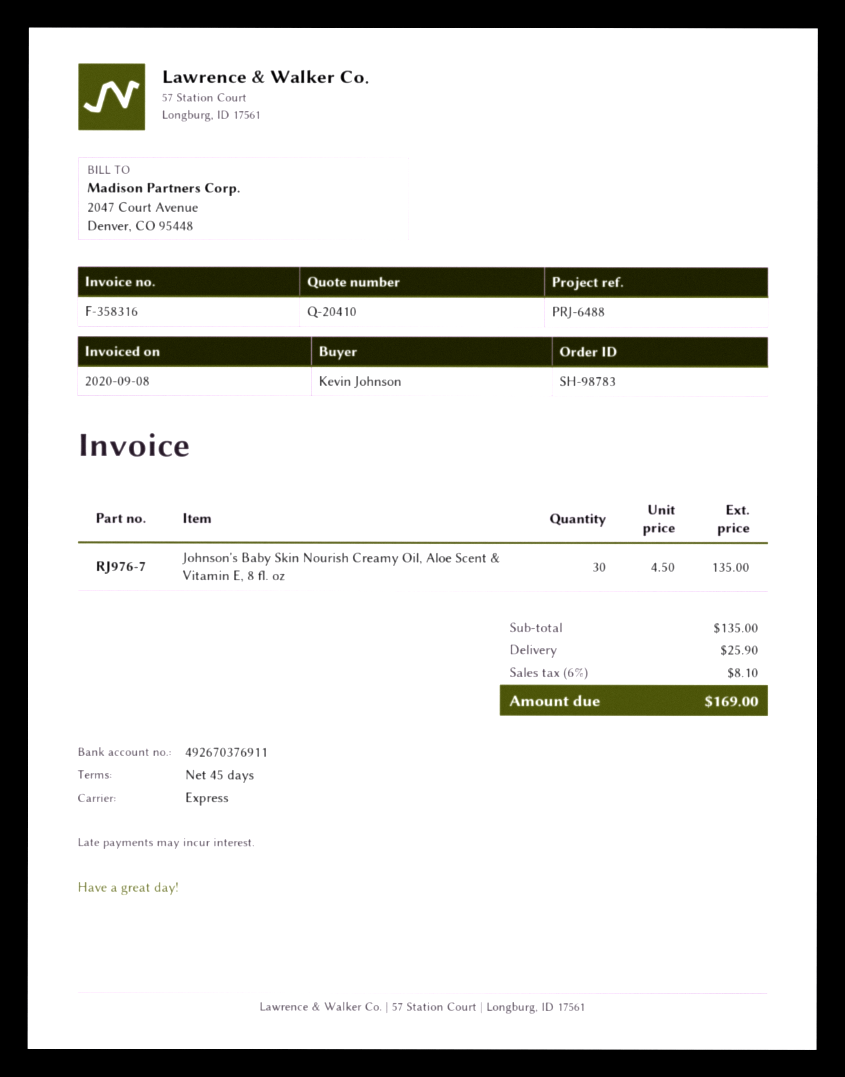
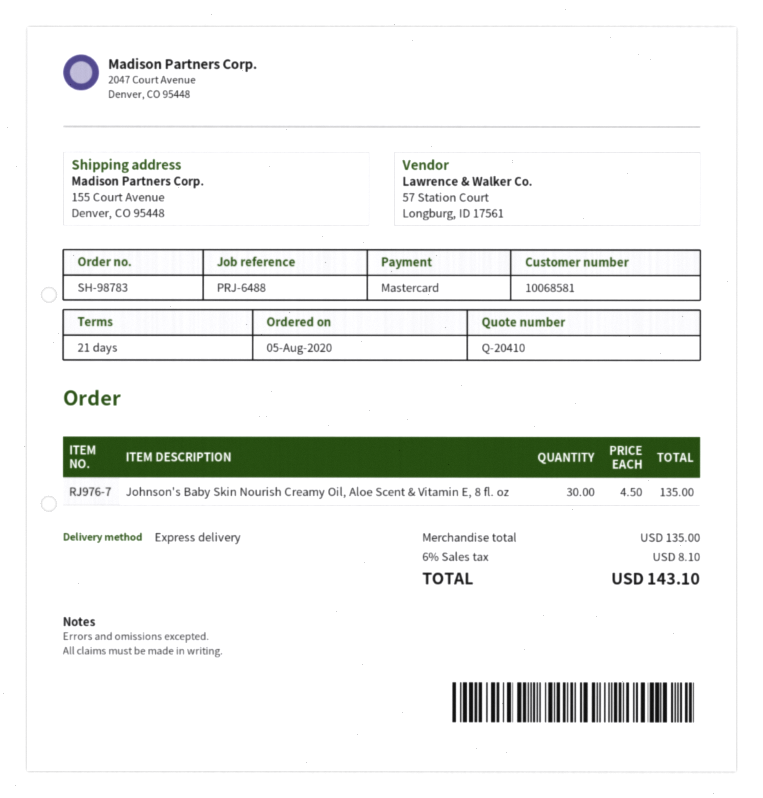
payment terms: 45 days -> 21 days
shipping: 25.90 -> none
total: 169.00 -> 143.10

